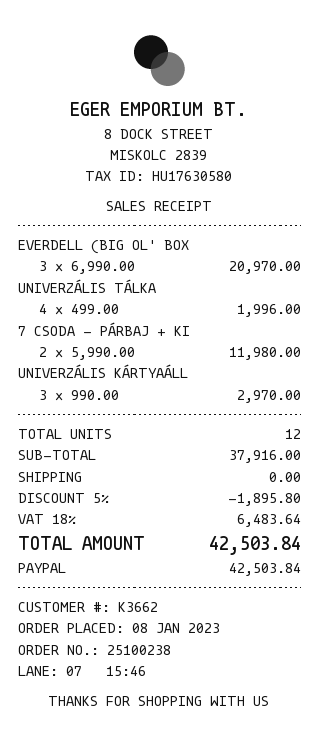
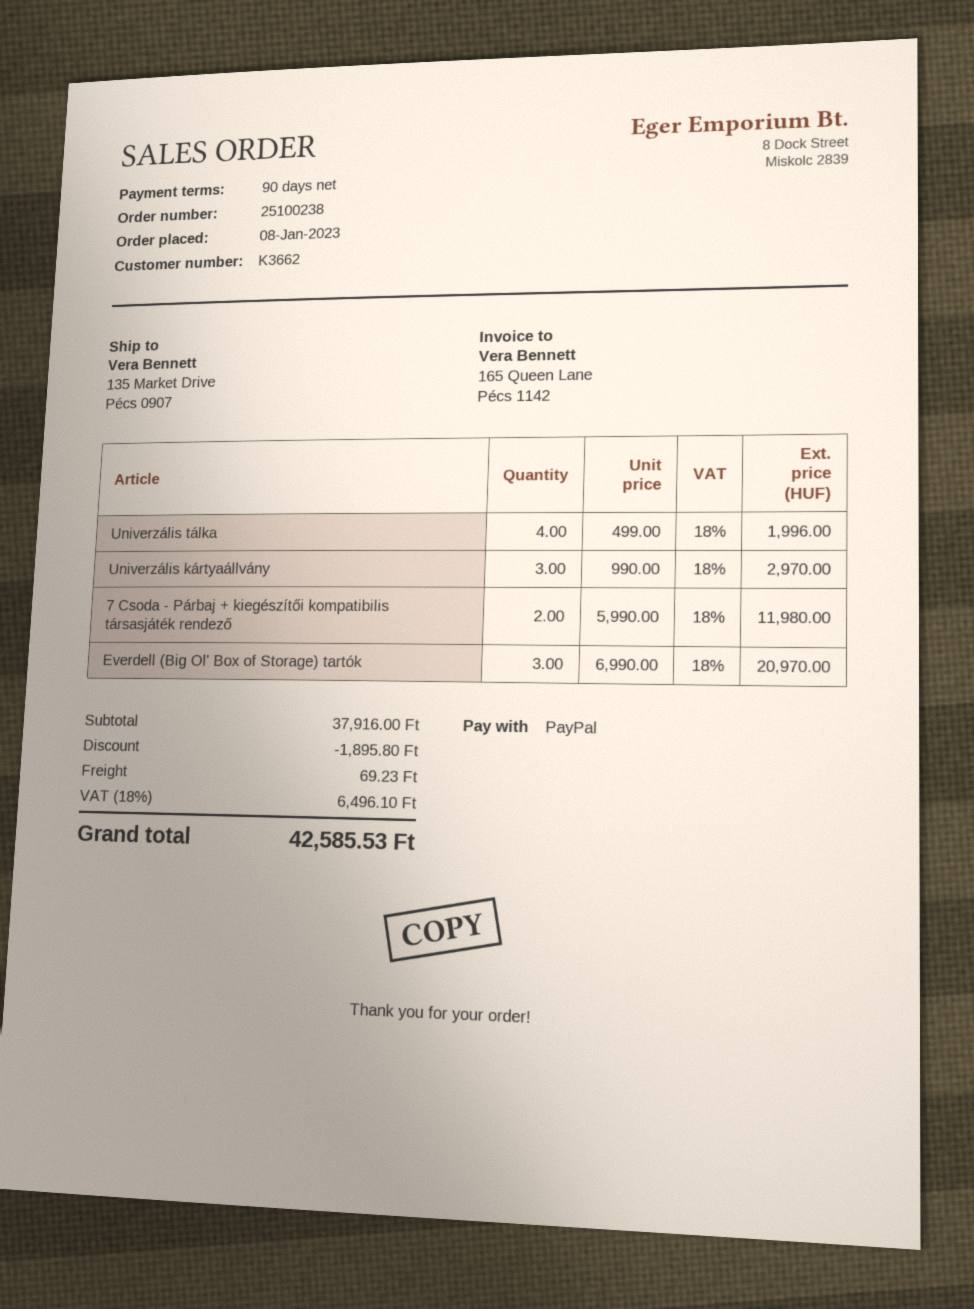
shipping: 0.00 -> 69.23
tax: 18% = 6483.64 -> 18% = 6496.10
total: 42503.84 -> 42585.53

